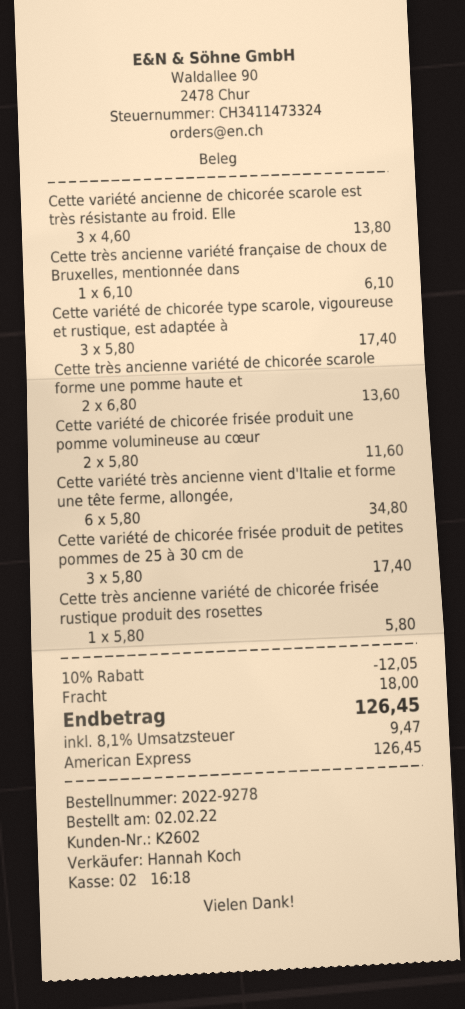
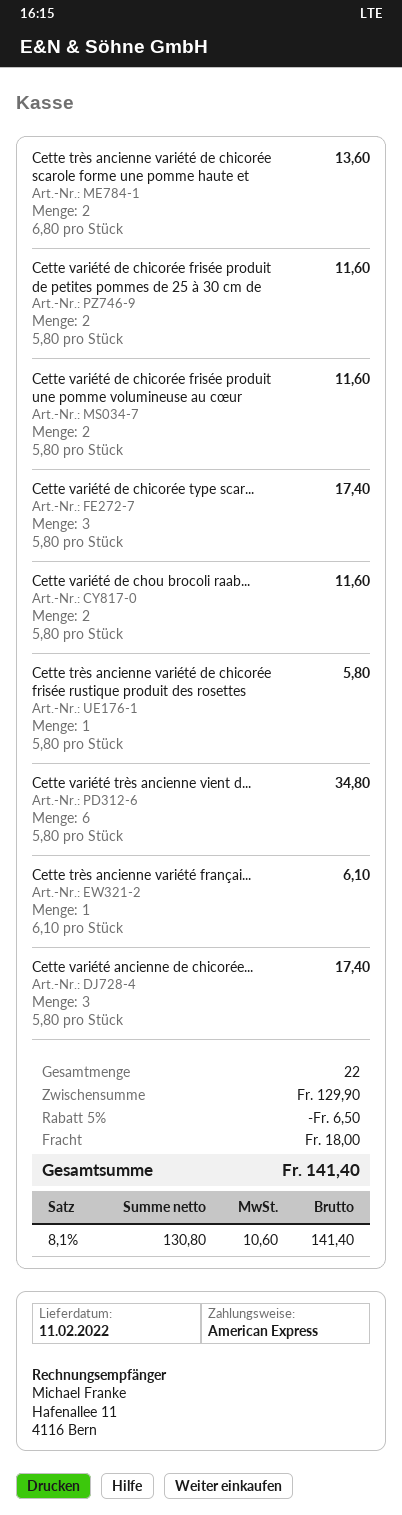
Cette variété ancienne de chicorée scarole est très résistante au froid. Elle: 3 x 4.60 = 13.80 -> 3 x 5.80 = 17.40
Cette variété de chicorée frisée produit de petites pommes de 25 à 30 cm de: 3 x 5.80 = 17.40 -> 2 x 5.80 = 11.60
Cette variété de chou brocoli raab...: none -> 2 x 5.80 = 11.60
discount: 10% = 12.05 -> 5% = 6.50
tax: 8.1% = 9.47 -> 8.1% = 10.60
total: 126.45 -> 141.40

